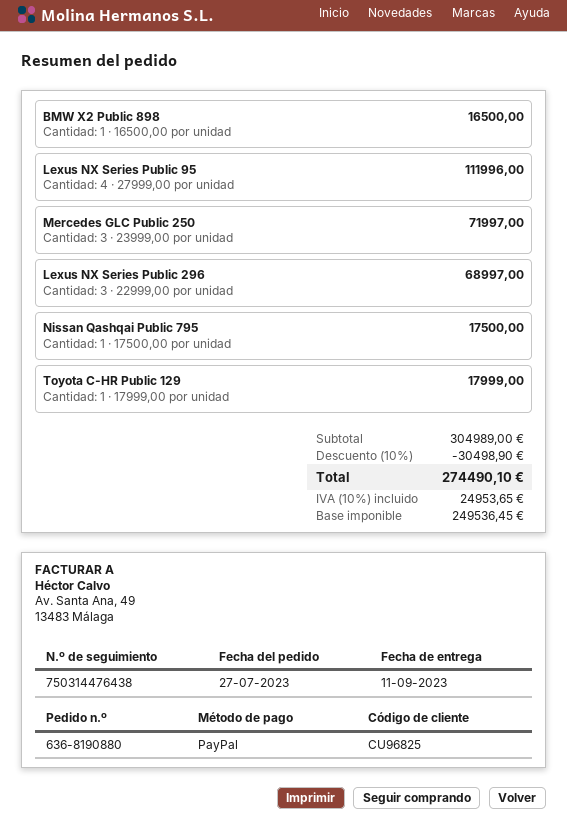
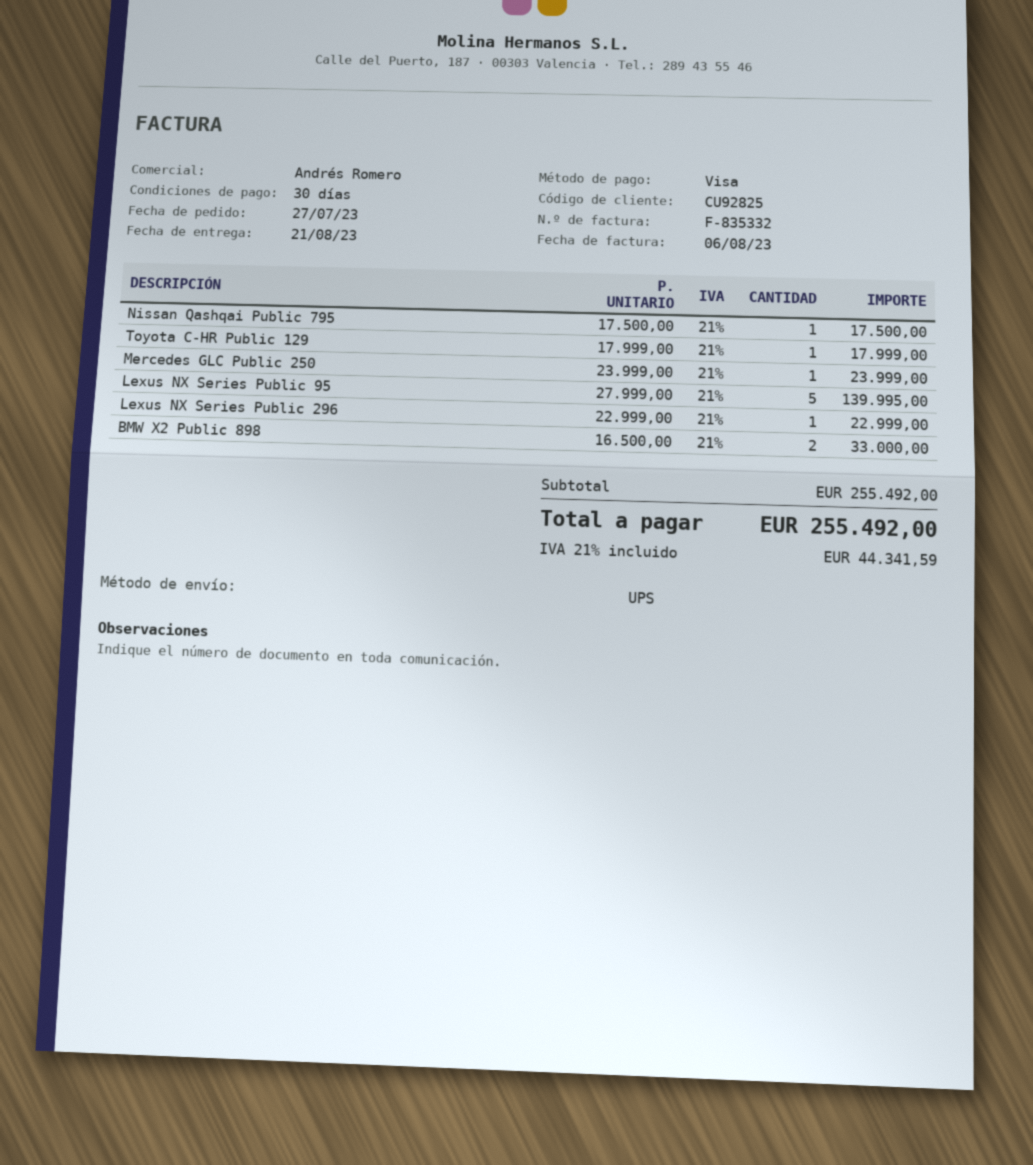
delivery date: 2023-09-11 -> 2023-08-21
customer number: CU96825 -> CU92825
payment method: PayPal -> Visa
BMW X2 Public 898: 1 x 16500.00 = 16500.00 -> 2 x 16500.00 = 33000.00
Lexus NX Series Public 95: 4 x 27999.00 = 111996.00 -> 5 x 27999.00 = 139995.00
Mercedes GLC Public 250: 3 x 23999.00 = 71997.00 -> 1 x 23999.00 = 23999.00
Lexus NX Series Public 296: 3 x 22999.00 = 68997.00 -> 1 x 22999.00 = 22999.00
subtotal: 304989.00 -> 255492.00
discount: 10% = 30498.90 -> none
tax: 10% = 24953.65 -> 21% = 44341.59
total: 274490.10 -> 255492.00

